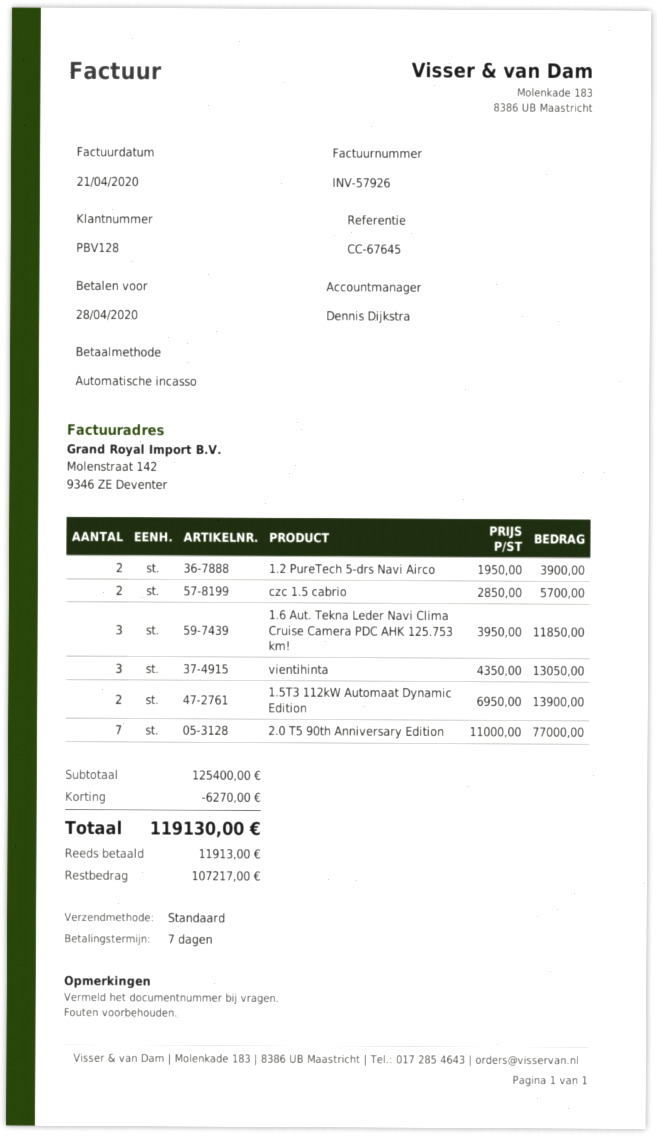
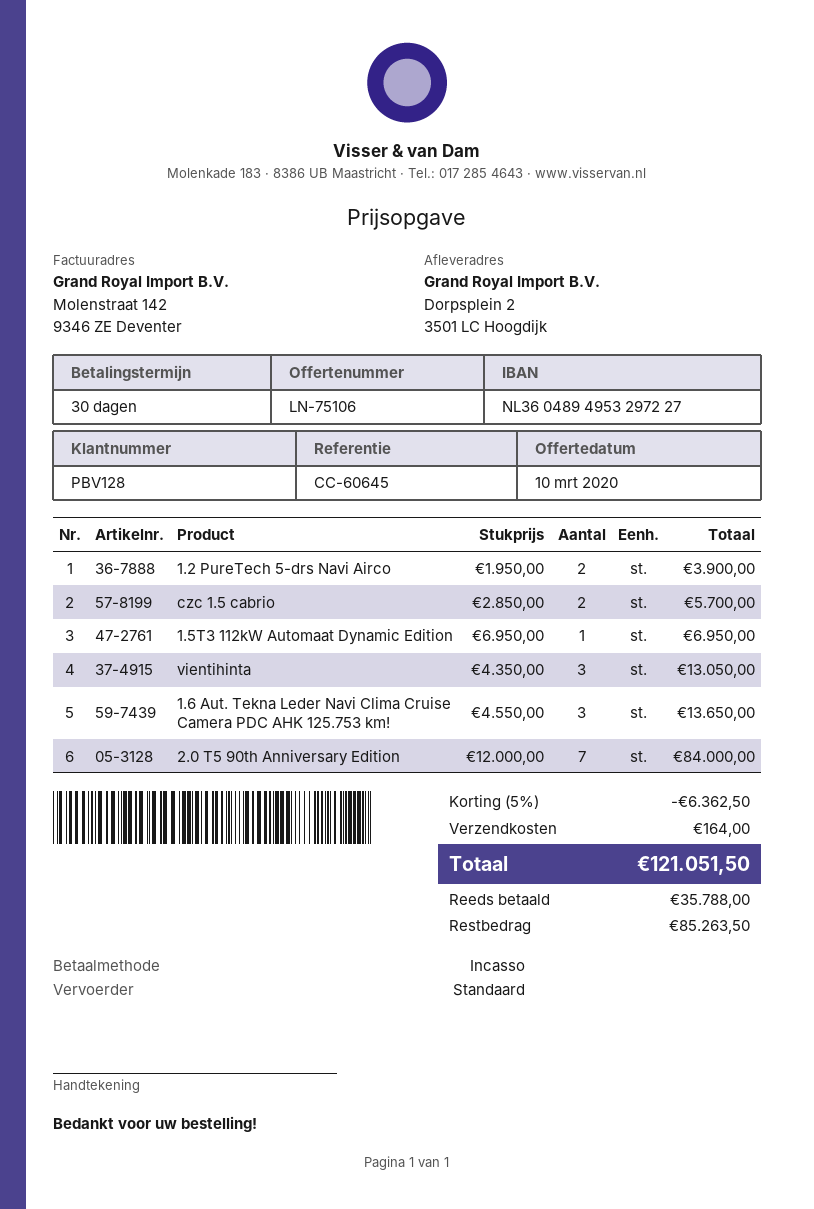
payment terms: 7 days -> 30 days
reference: CC-67645 -> CC-60645
1.6 Aut. Tekna Leder Navi Clima Cruise Camera PDC AHK 125.753 km!: 3 x 3950.00 = 11850.00 -> 3 x 4550.00 = 13650.00
1.5T3 112kW Automaat Dynamic Edition: 2 x 6950.00 = 13900.00 -> 1 x 6950.00 = 6950.00
2.0 T5 90th Anniversary Edition: 7 x 11000.00 = 77000.00 -> 7 x 12000.00 = 84000.00
discount: 6270.00 -> 6362.50
shipping: none -> 164.00
total: 119130.00 -> 121051.50
deposit: 11913.00 -> 35788.00
balance: 107217.00 -> 85263.50

